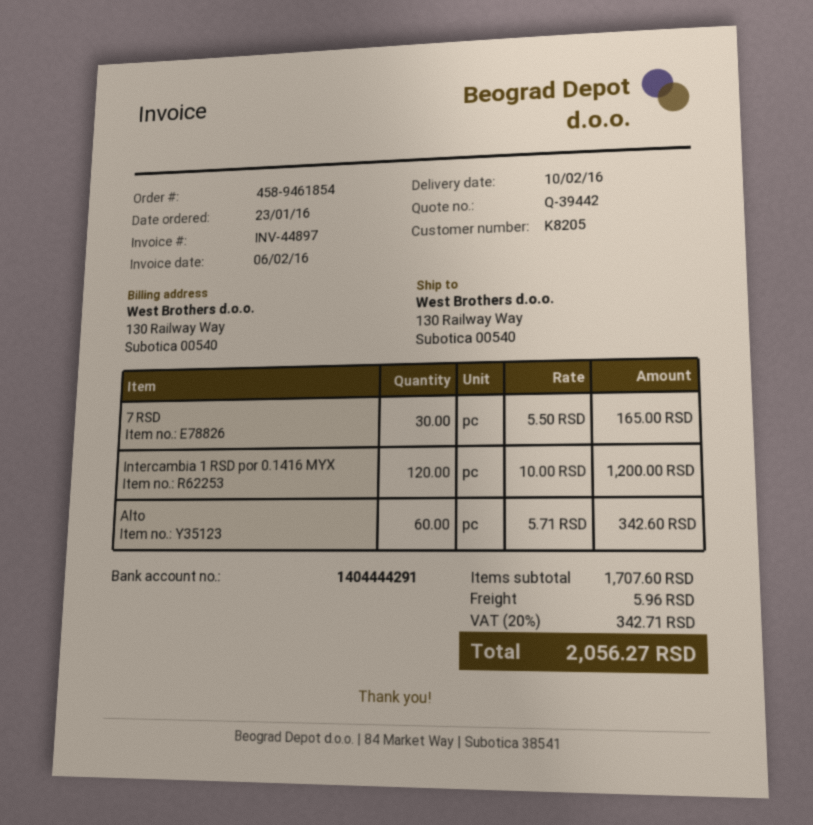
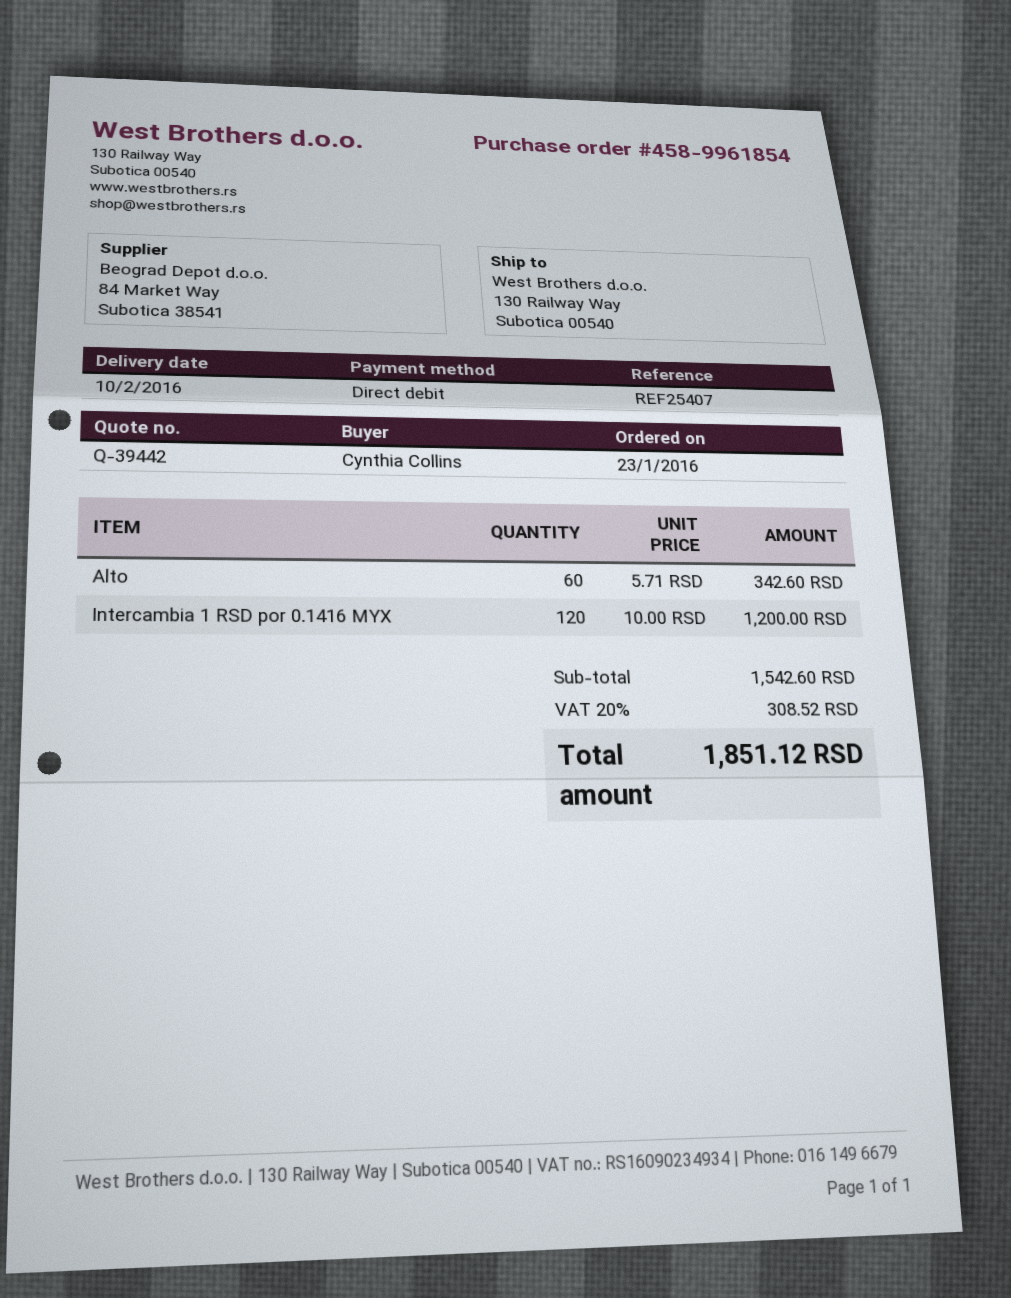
order number: 458-9461854 -> 458-9961854
7 RSD: 30 x 5.50 = 165.00 -> none
subtotal: 1707.60 -> 1542.60
shipping: 5.96 -> none
tax: 20% = 342.71 -> 20% = 308.52
total: 2056.27 -> 1851.12

